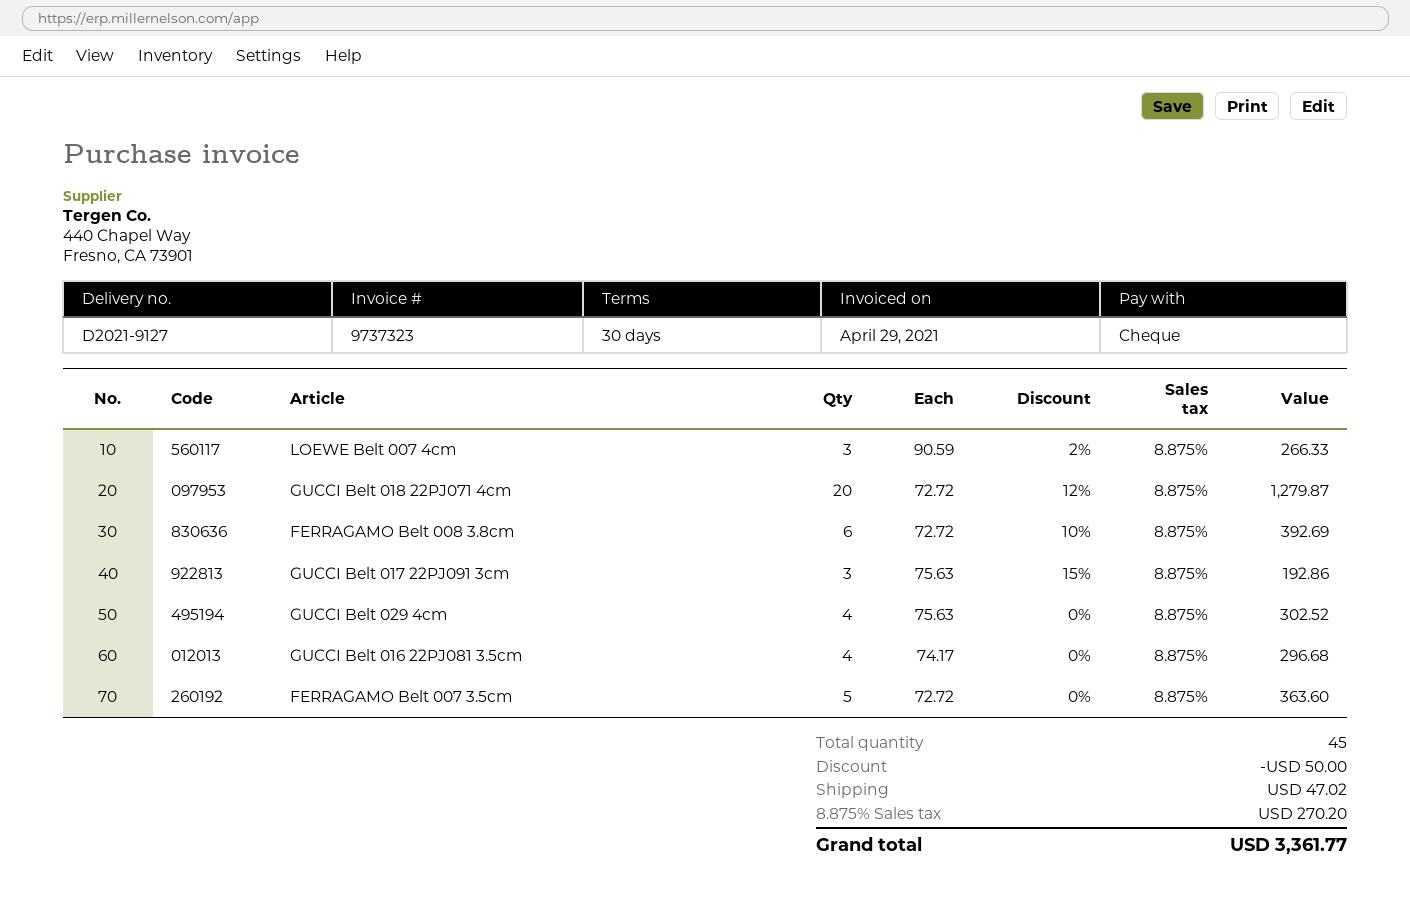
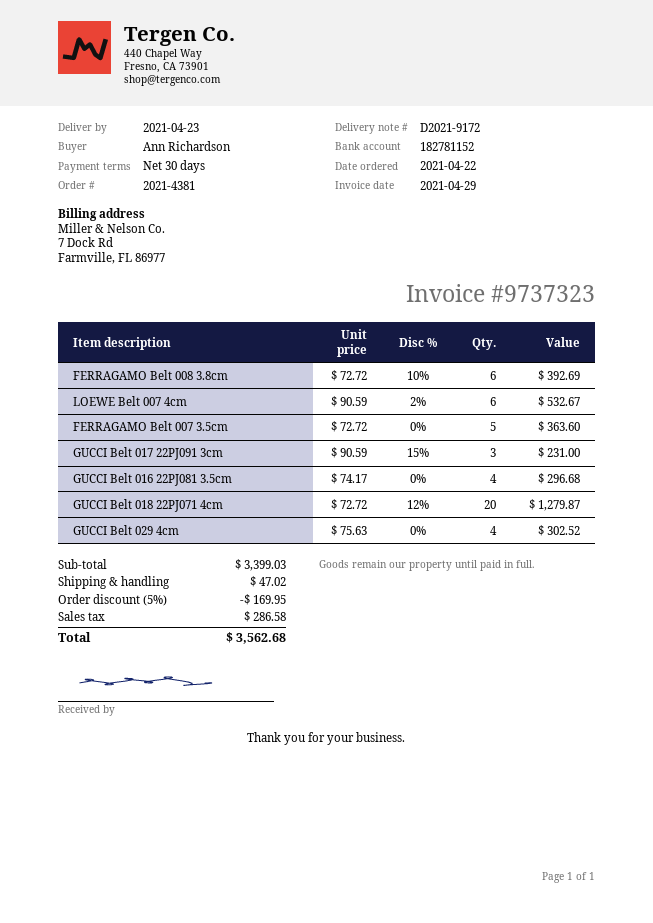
delivery note number: D2021-9127 -> D2021-9172
LOEWE Belt 007 4cm: 3 x 90.59 - 2% = 266.33 -> 6 x 90.59 - 2% = 532.67
GUCCI Belt 017 22PJ091 3cm: 3 x 75.63 - 15% = 192.86 -> 3 x 90.59 - 15% = 231.00
discount: 50.00 -> 169.95
tax: 270.20 -> 286.58
total: 3361.77 -> 3562.68

